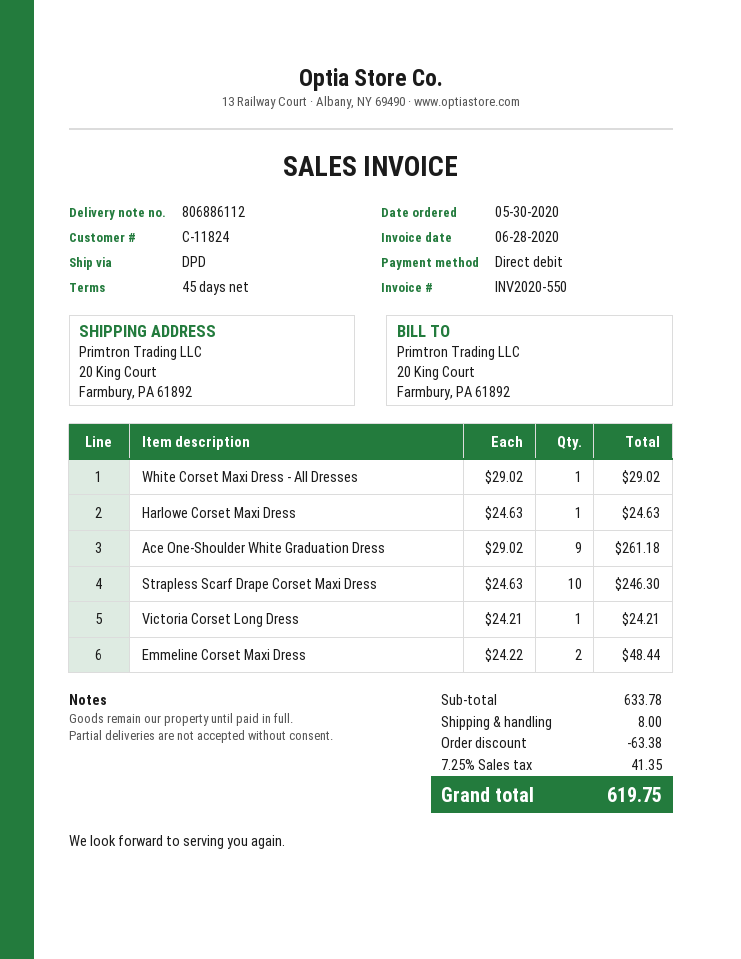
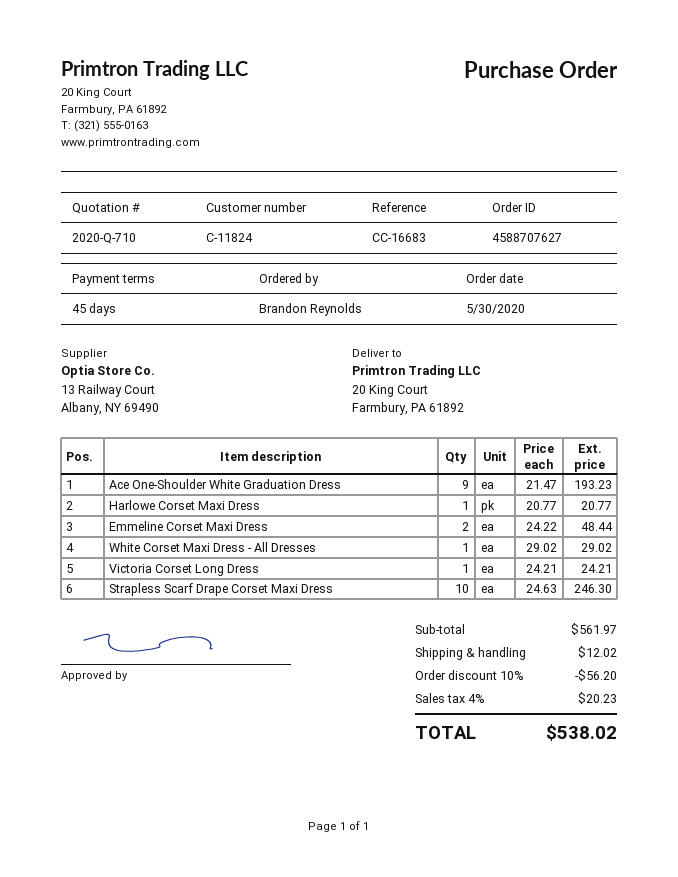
Harlowe Corset Maxi Dress: 1 x 24.63 = 24.63 -> 1 x 20.77 = 20.77
Ace One-Shoulder White Graduation Dress: 9 x 29.02 = 261.18 -> 9 x 21.47 = 193.23
subtotal: 633.78 -> 561.97
discount: 63.38 -> 56.20
shipping: 8.00 -> 12.02
tax: 7.25% = 41.35 -> 4% = 20.23
total: 619.75 -> 538.02

